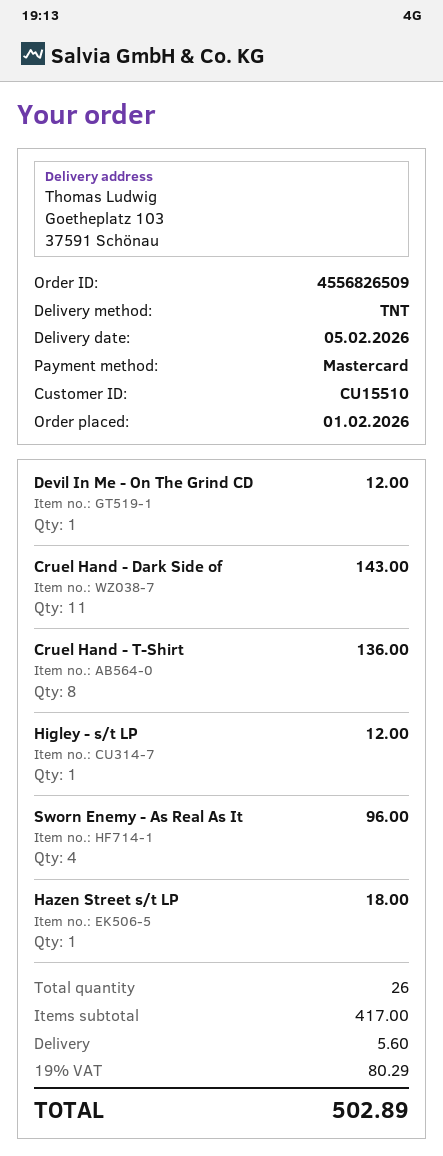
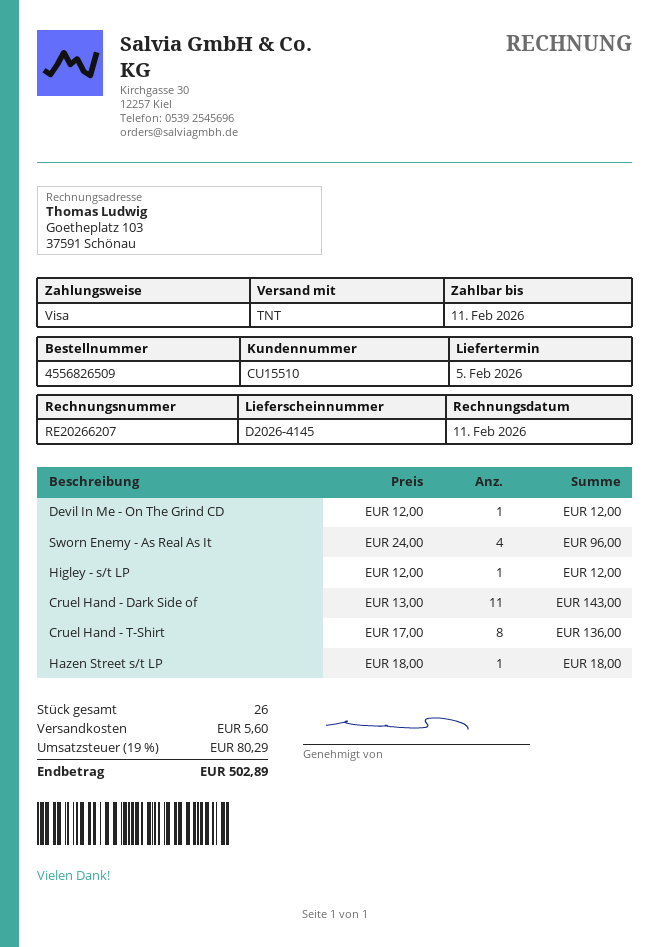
payment method: Mastercard -> Visa

